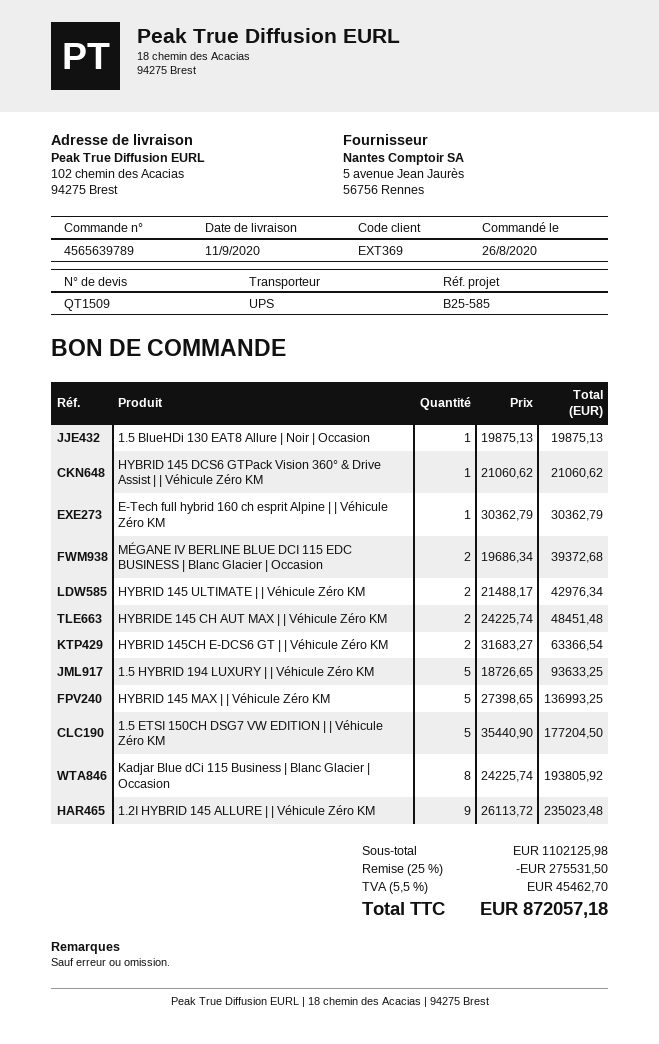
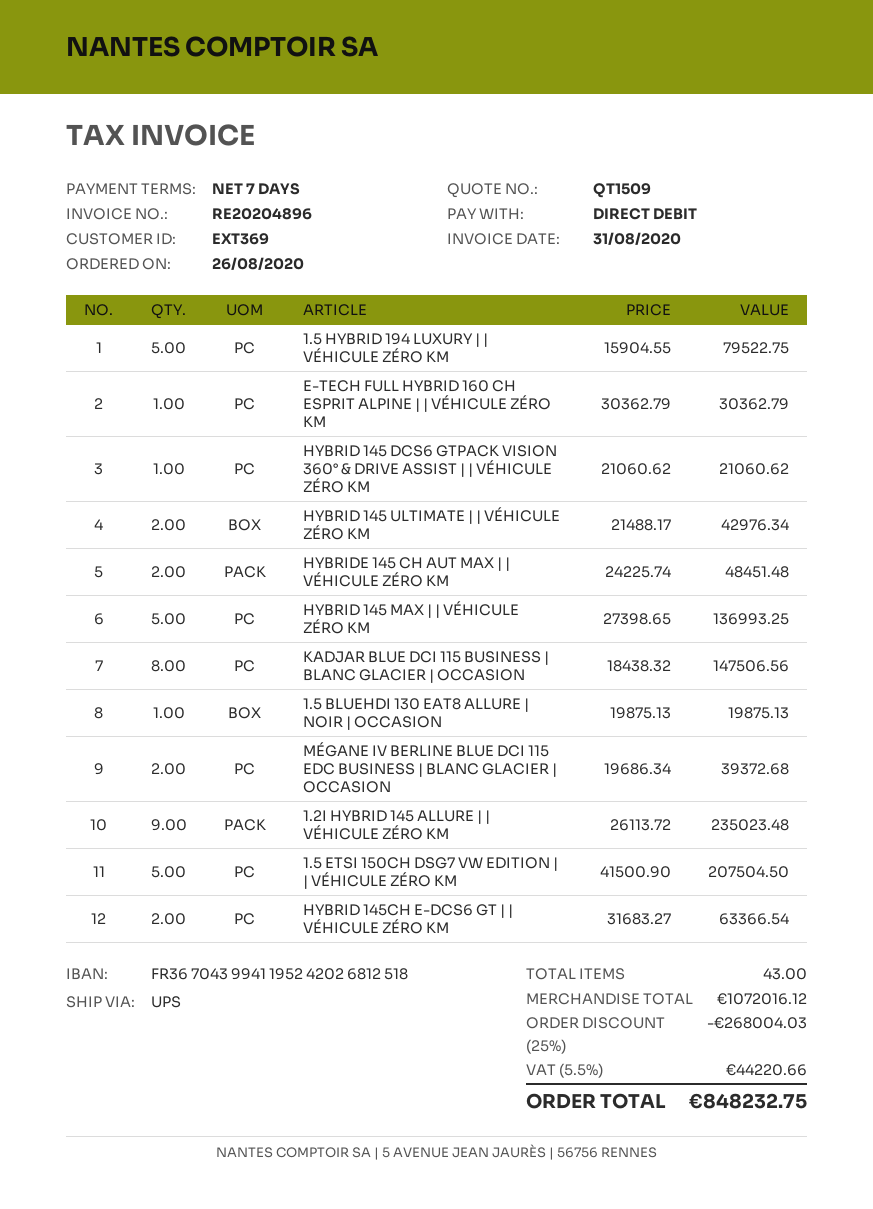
1.5 HYBRID 194 LUXURY | | Véhicule Zéro KM: 5 x 18726.65 = 93633.25 -> 5 x 15904.55 = 79522.75
1.5 ETSI 150CH DSG7 VW EDITION | | Véhicule Zéro KM: 5 x 35440.90 = 177204.50 -> 5 x 41500.90 = 207504.50
Kadjar Blue dCi 115 Business | Blanc Glacier | Occasion: 8 x 24225.74 = 193805.92 -> 8 x 18438.32 = 147506.56
subtotal: 1102125.98 -> 1072016.12
discount: 25% = 275531.50 -> 25% = 268004.03
tax: 5.5% = 45462.70 -> 5.5% = 44220.66
total: 872057.18 -> 848232.75

